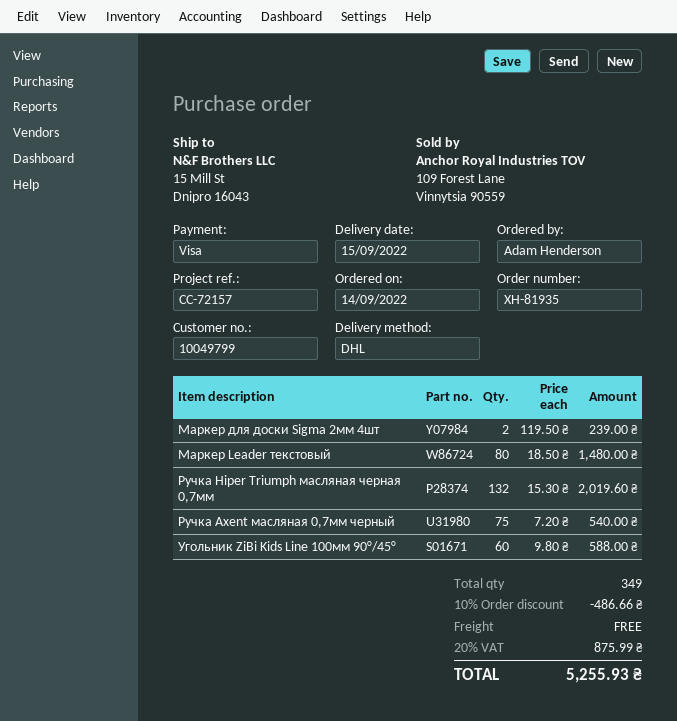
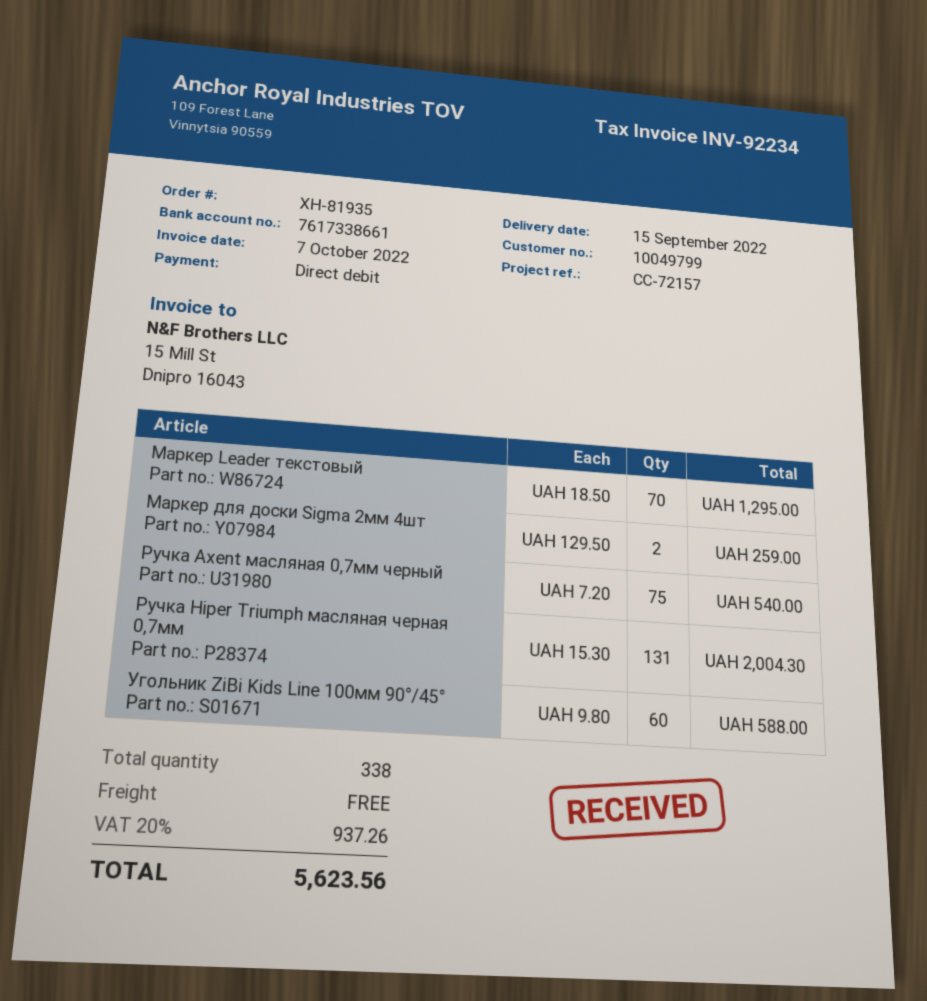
payment method: Visa -> direct debit
Маркер для доски Sigma 2мм 4шт: 2 x 119.50 = 239.00 -> 2 x 129.50 = 259.00
Маркер Leader текстовый: 80 x 18.50 = 1480.00 -> 70 x 18.50 = 1295.00
Ручка Hiper Triumph масляная черная 0,7мм: 132 x 15.30 = 2019.60 -> 131 x 15.30 = 2004.30
total quantity: 349 -> 338
discount: 10% = 486.66 -> none
tax: 20% = 875.99 -> 20% = 937.26
total: 5255.93 -> 5623.56

